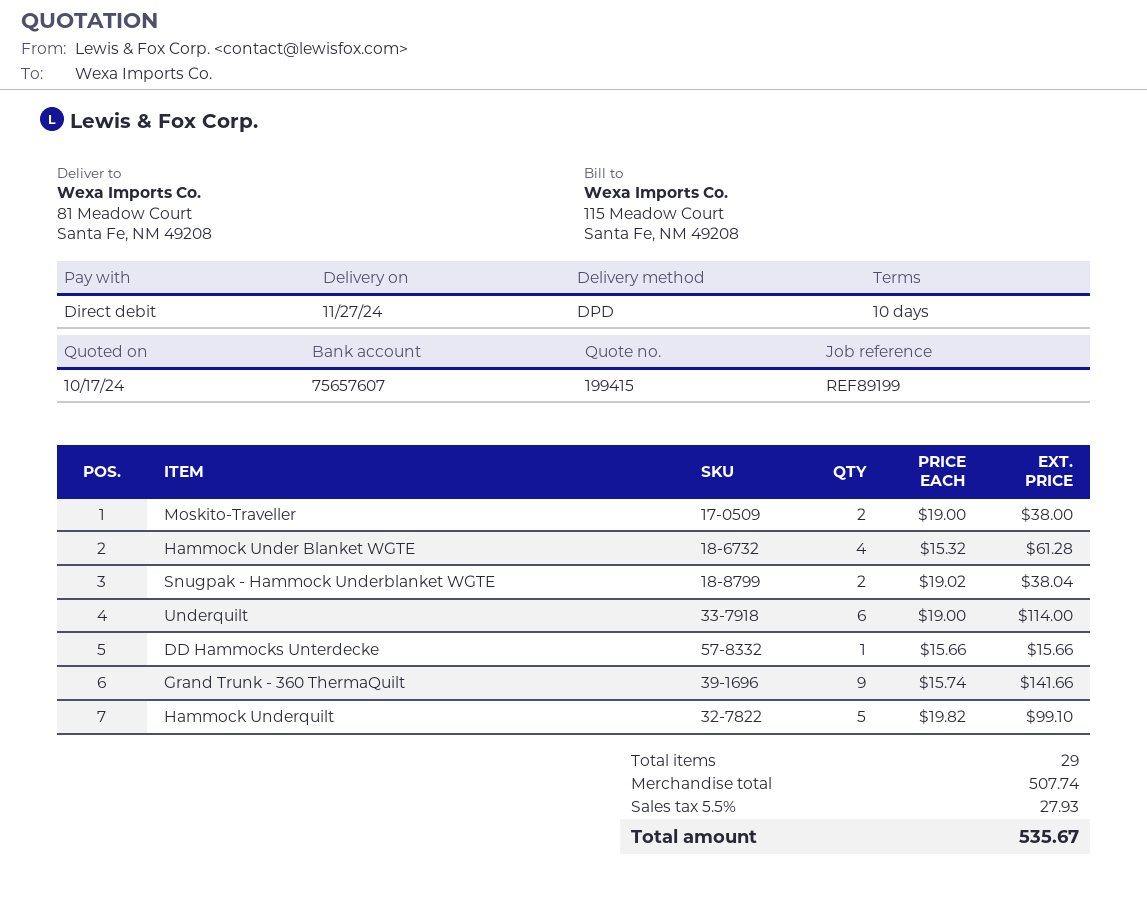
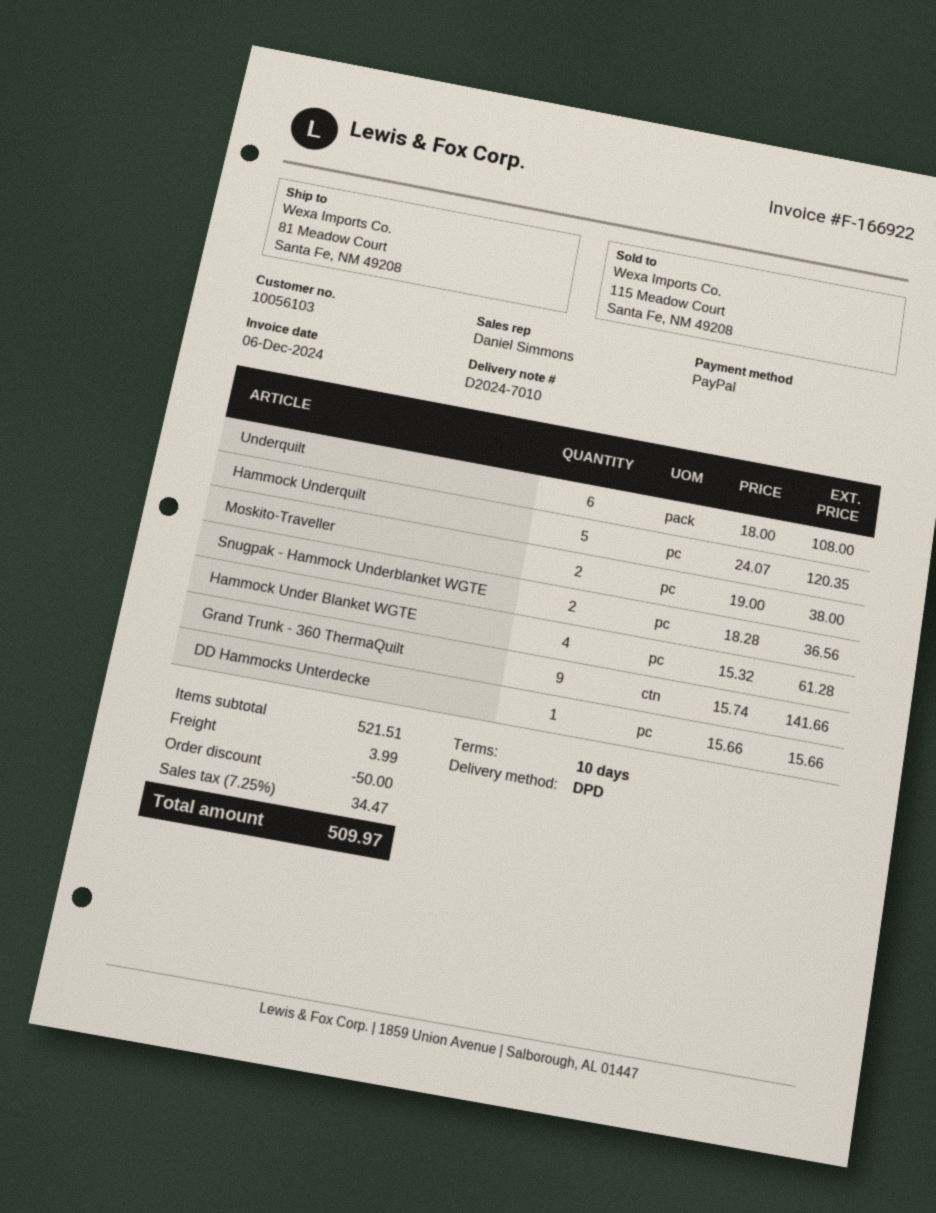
payment method: direct debit -> PayPal
Snugpak - Hammock Underblanket WGTE: 2 x 19.02 = 38.04 -> 2 x 18.28 = 36.56
Underquilt: 6 x 19.00 = 114.00 -> 6 x 18.00 = 108.00
Hammock Underquilt: 5 x 19.82 = 99.10 -> 5 x 24.07 = 120.35
subtotal: 507.74 -> 521.51
discount: none -> 50.00
shipping: none -> 3.99
tax: 5.5% = 27.93 -> 7.25% = 34.47
total: 535.67 -> 509.97

